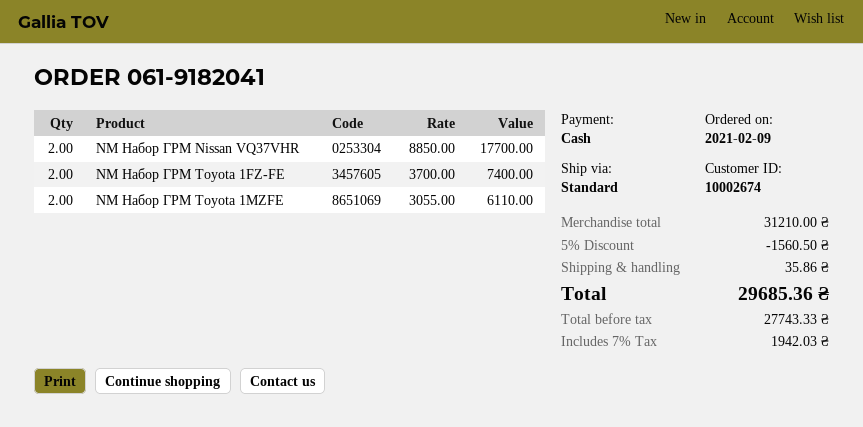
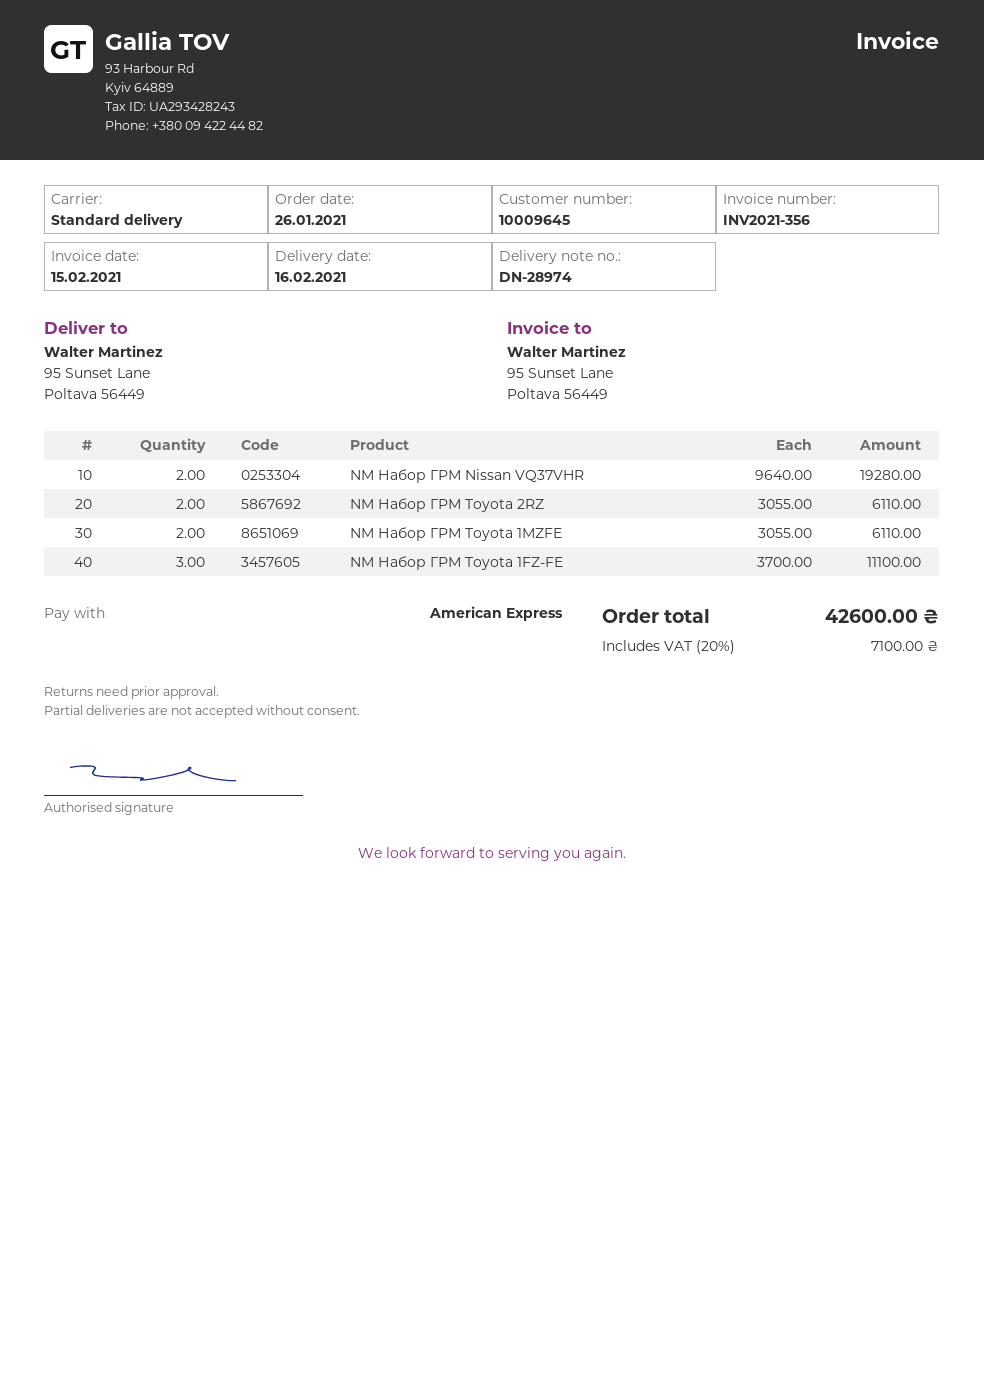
order date: 2021-02-09 -> 2021-01-26
customer number: 10002674 -> 10009645
payment method: cash -> American Express
NM Набор ГРМ Nissan VQ37VHR: 2 x 8850.00 = 17700.00 -> 2 x 9640.00 = 19280.00
NM Набор ГРМ Toyota 1FZ-FE: 2 x 3700.00 = 7400.00 -> 3 x 3700.00 = 11100.00
NM Набор ГРМ Toyota 2RZ: none -> 2 x 3055.00 = 6110.00
discount: 5% = 1560.50 -> none
shipping: 35.86 -> none
tax: 7% = 1942.03 -> 20% = 7100.00
total: 29685.36 -> 42600.00

